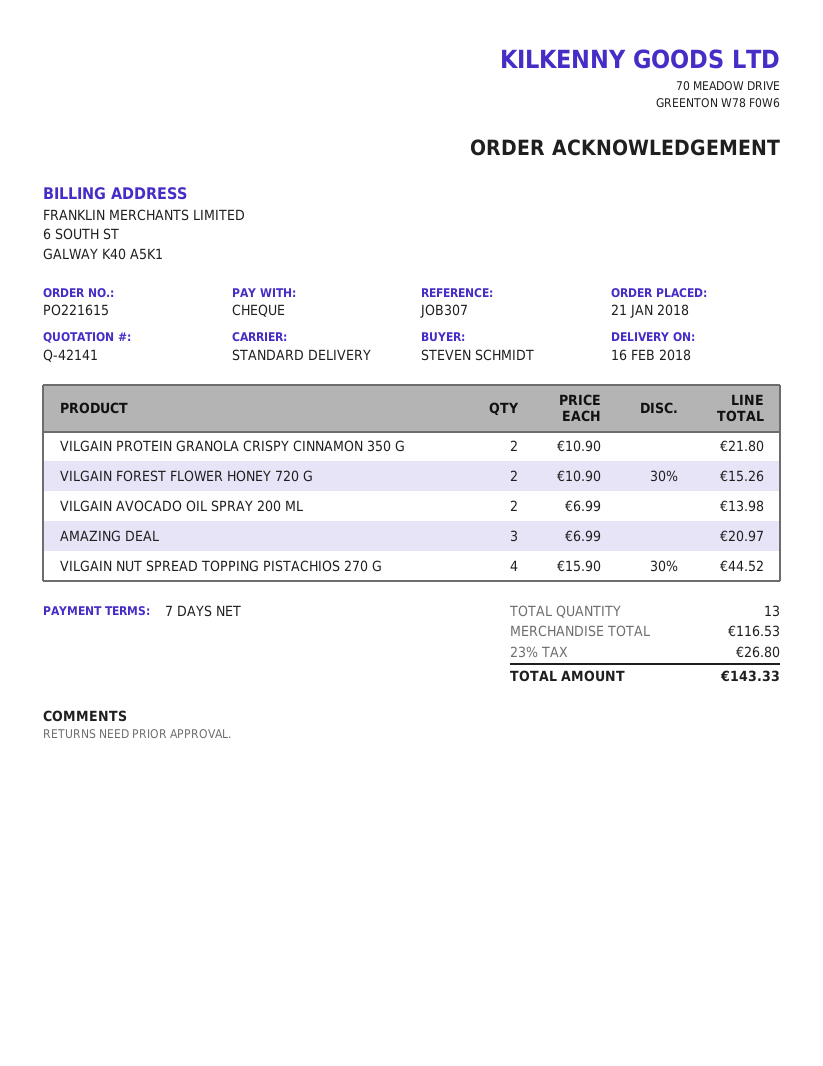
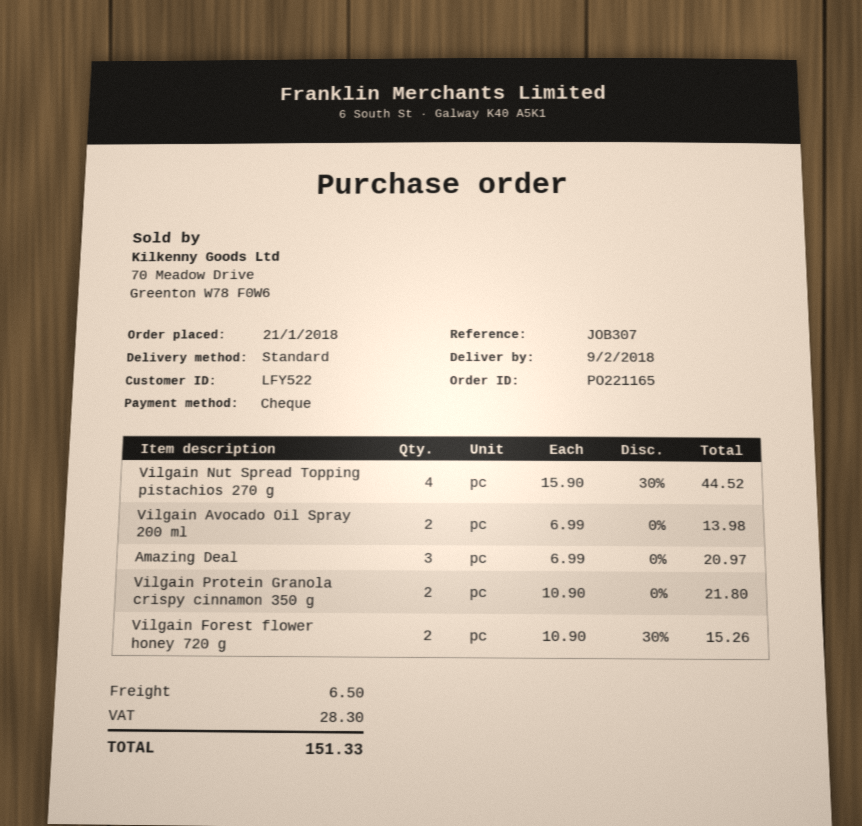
order number: PO221615 -> PO221165
delivery date: 2018-02-16 -> 2018-02-09
shipping: none -> 6.50
tax: 26.80 -> 28.30
total: 143.33 -> 151.33

